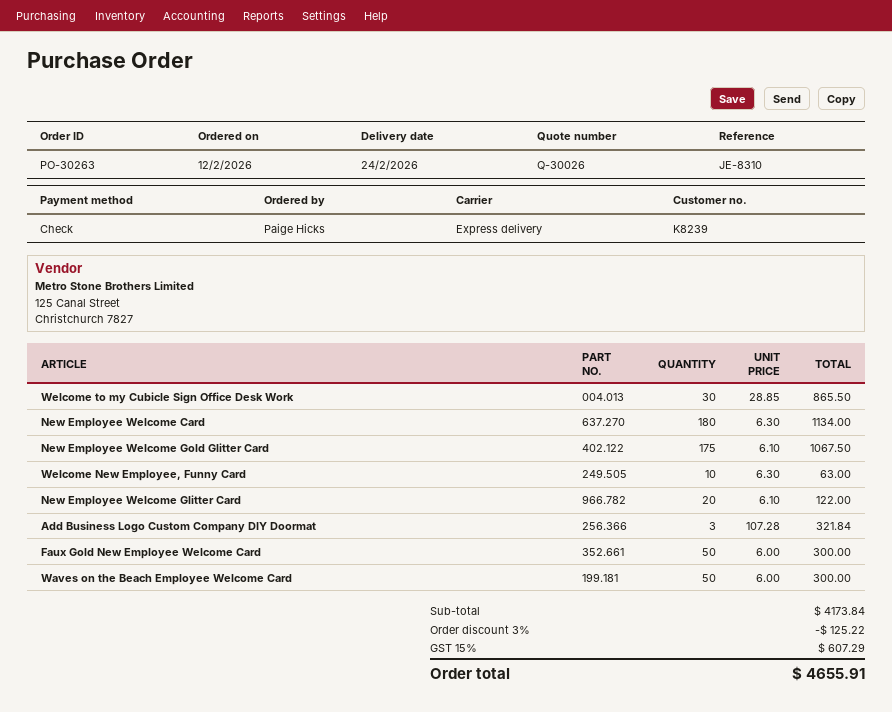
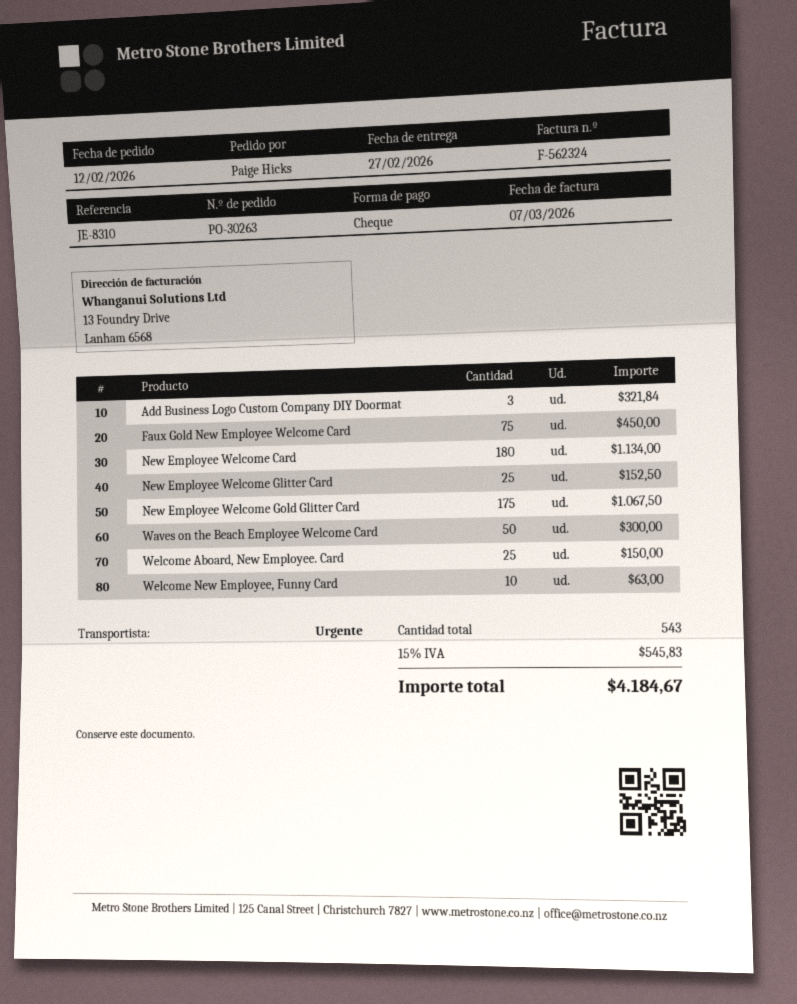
delivery date: 2026-02-24 -> 2026-02-27
Welcome to my Cubicle Sign Office Desk Work: 30 for 865.50 -> none
New Employee Welcome Glitter Card: 20 for 122.00 -> 25 for 152.50
Faux Gold New Employee Welcome Card: 50 for 300.00 -> 75 for 450.00
Welcome Aboard, New Employee. Card: none -> 25 for 150.00
discount: 3% = 125.22 -> none
tax: 15% = 607.29 -> 15% = 545.83
total: 4655.91 -> 4184.67

